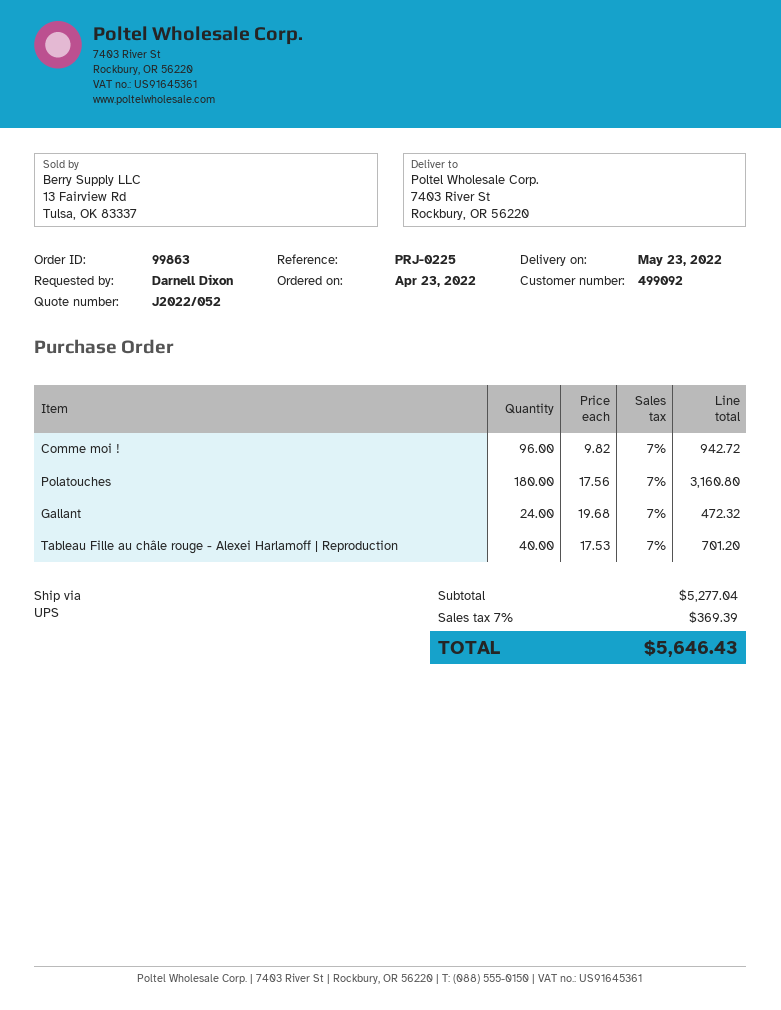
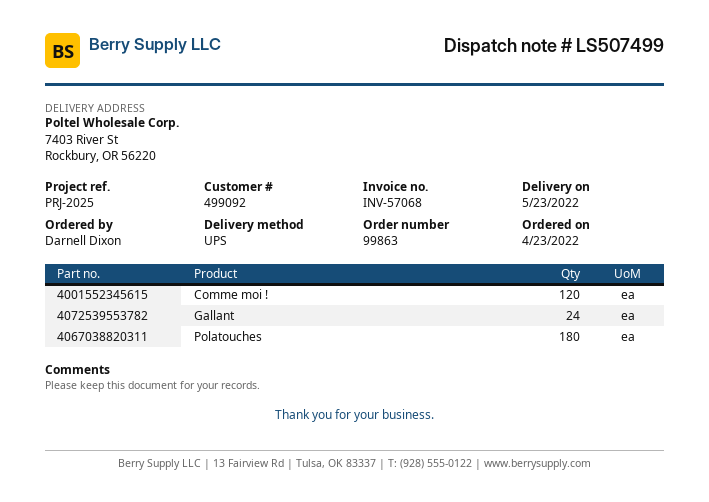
reference: PRJ-0225 -> PRJ-2025
Comme moi !: 96 -> 120
Tableau Fille au châle rouge - Alexei Harlamoff | Reproduction: 40 -> none

